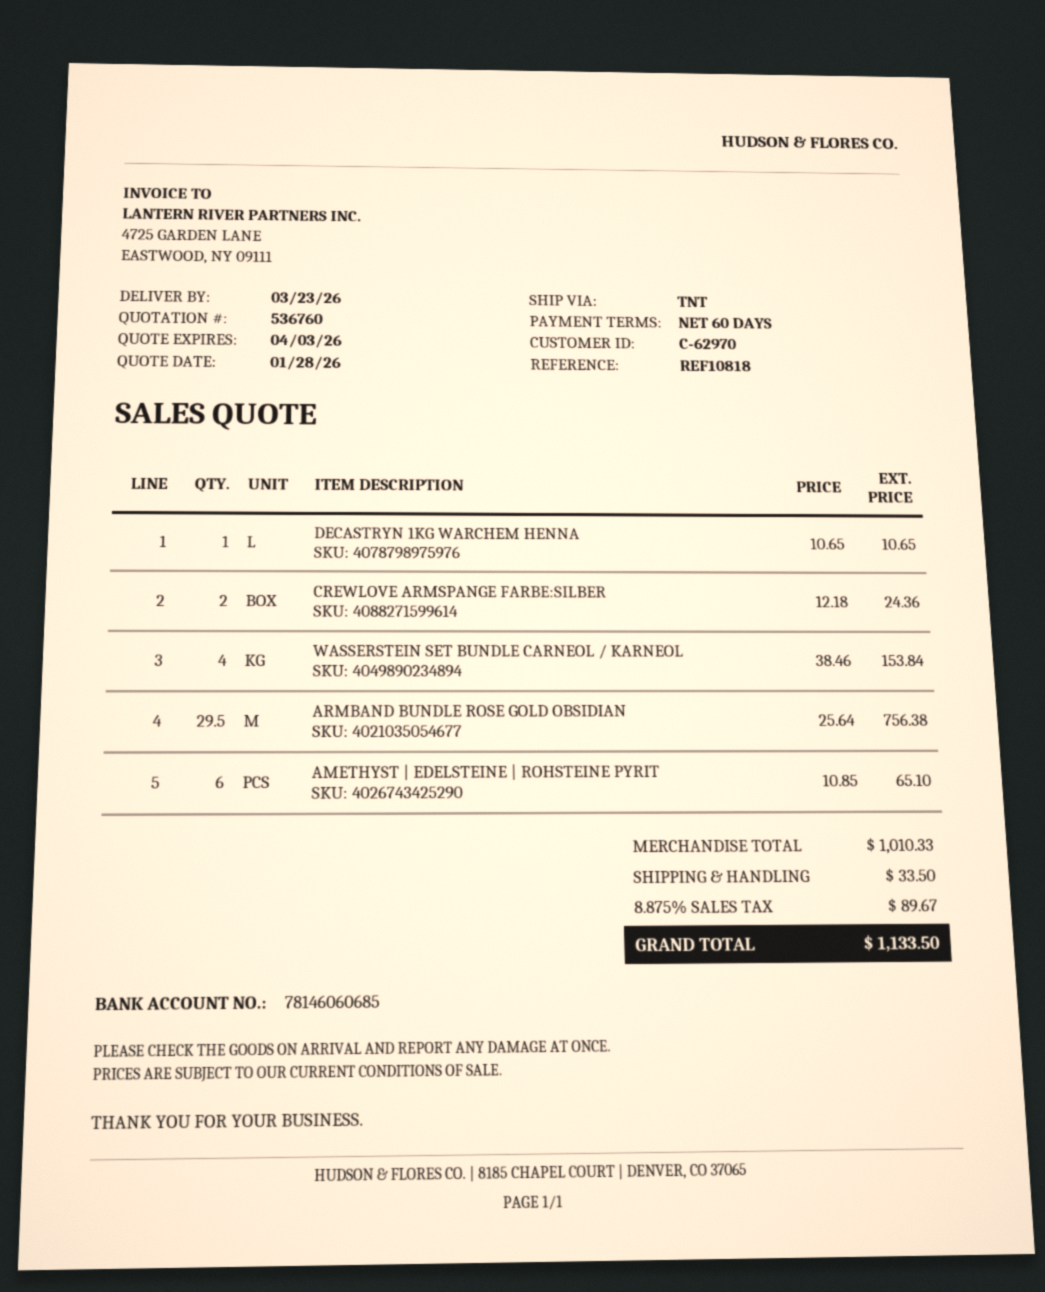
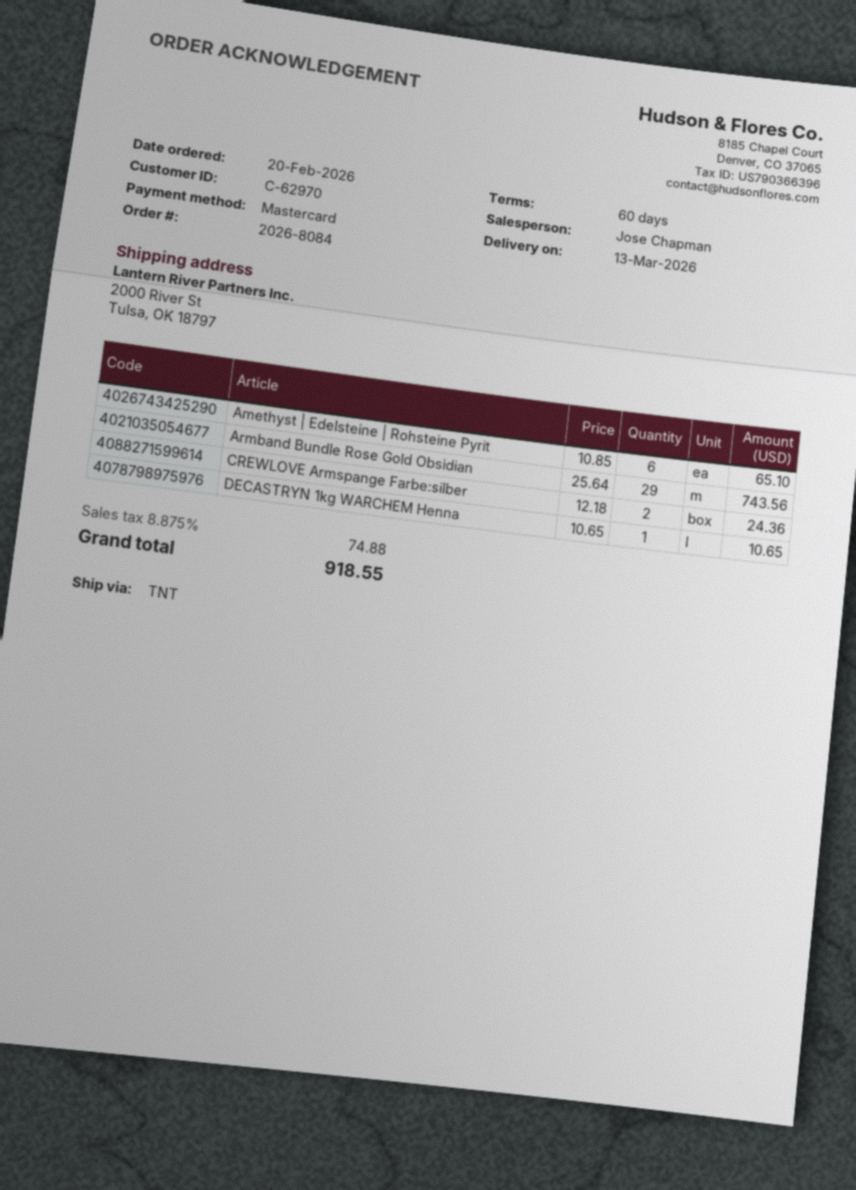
delivery date: 2026-03-23 -> 2026-03-13
WASSERSTEIN SET BUNDLE CARNEOL / KARNEOL: 4 x 38.46 = 153.84 -> none
ARMBAND BUNDLE ROSE GOLD OBSIDIAN: 29.5 x 25.64 = 756.38 -> 29 x 25.64 = 743.56
shipping: 33.50 -> none
tax: 8.875% = 89.67 -> 8.875% = 74.88
total: 1133.50 -> 918.55

